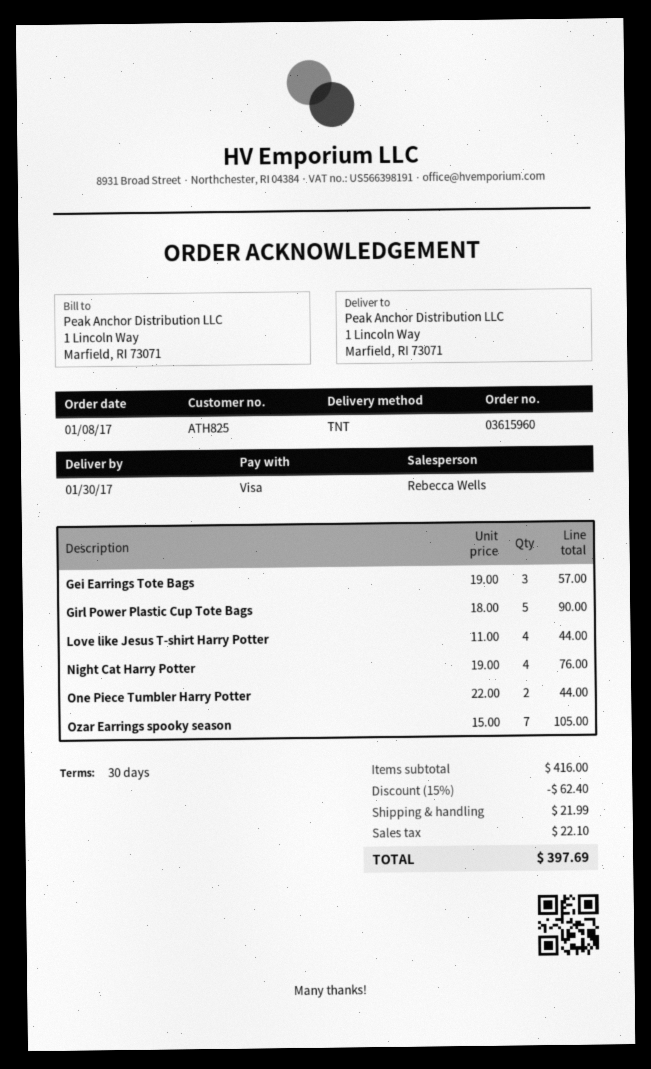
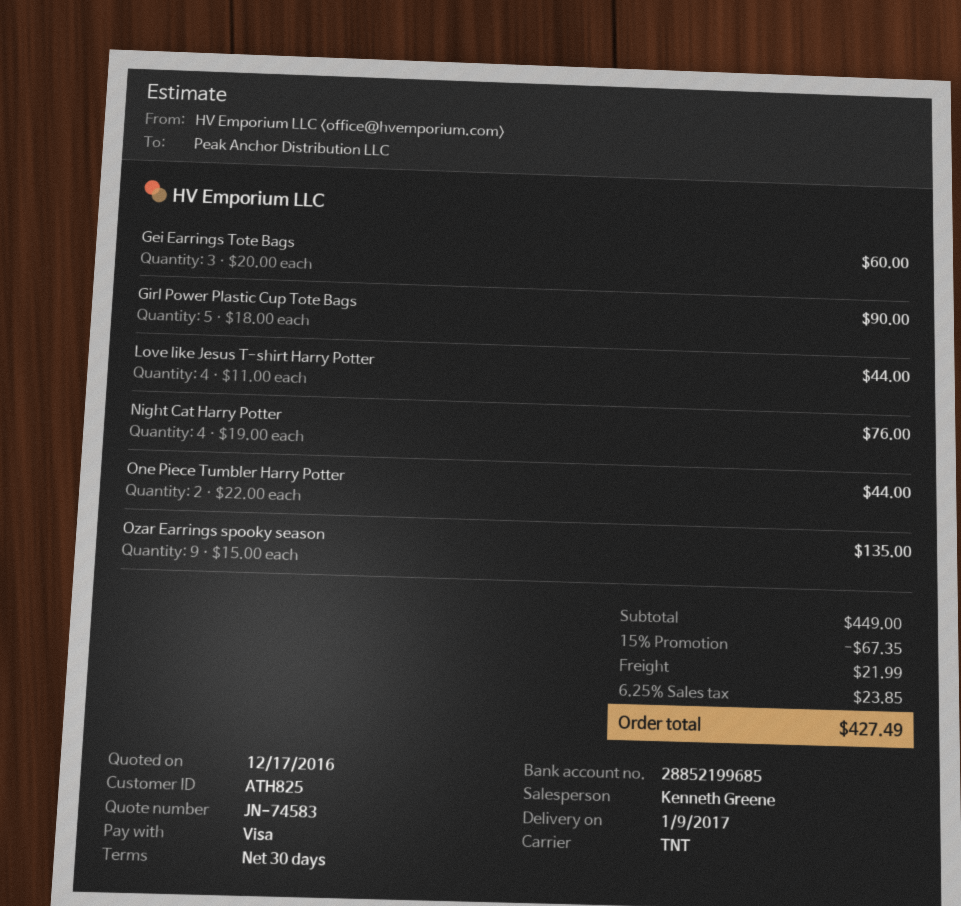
delivery date: 2017-01-30 -> 2017-01-09
sales rep: Rebecca Wells -> Kenneth Greene
Gei Earrings Tote Bags: 3 x 19.00 = 57.00 -> 3 x 20.00 = 60.00
Ozar Earrings spooky season: 7 x 15.00 = 105.00 -> 9 x 15.00 = 135.00
subtotal: 416.00 -> 449.00
discount: 15% = 62.40 -> 15% = 67.35
tax: 22.10 -> 23.85
total: 397.69 -> 427.49

